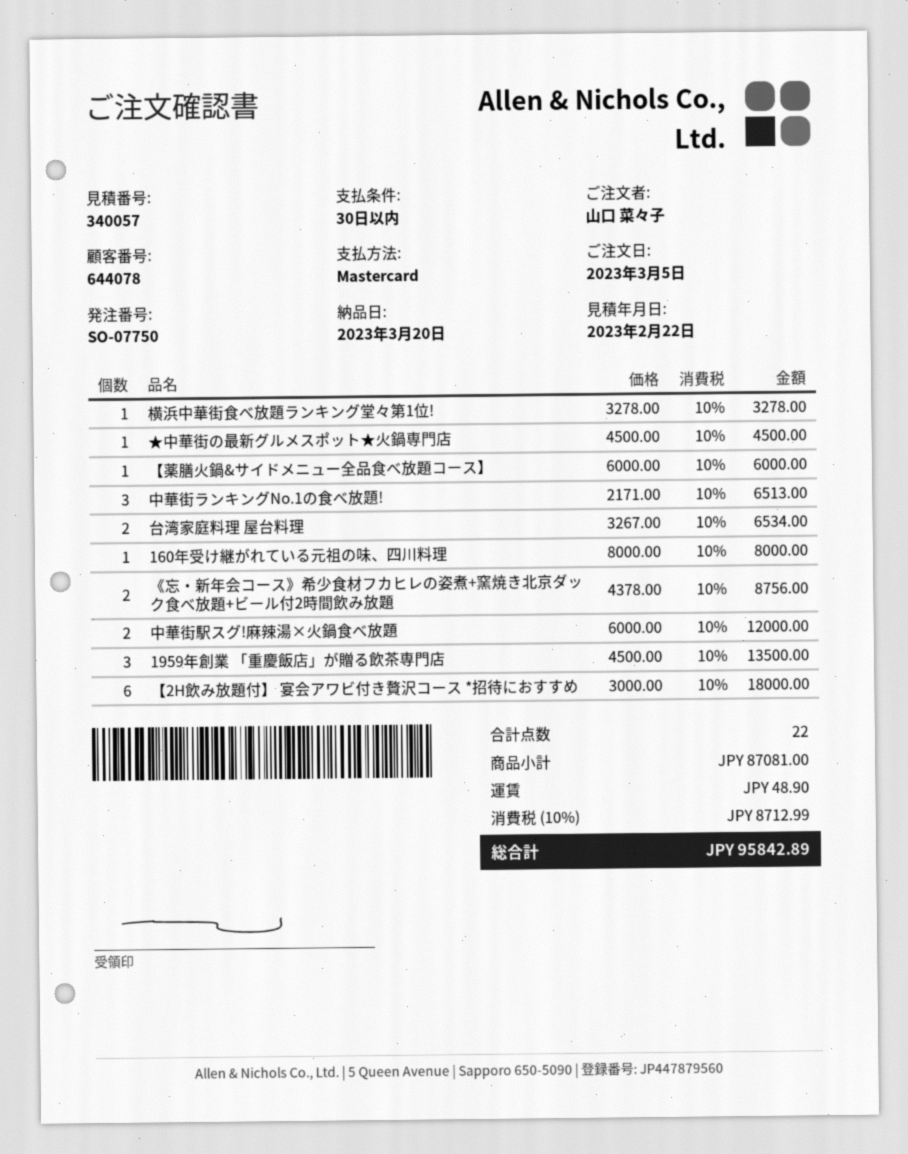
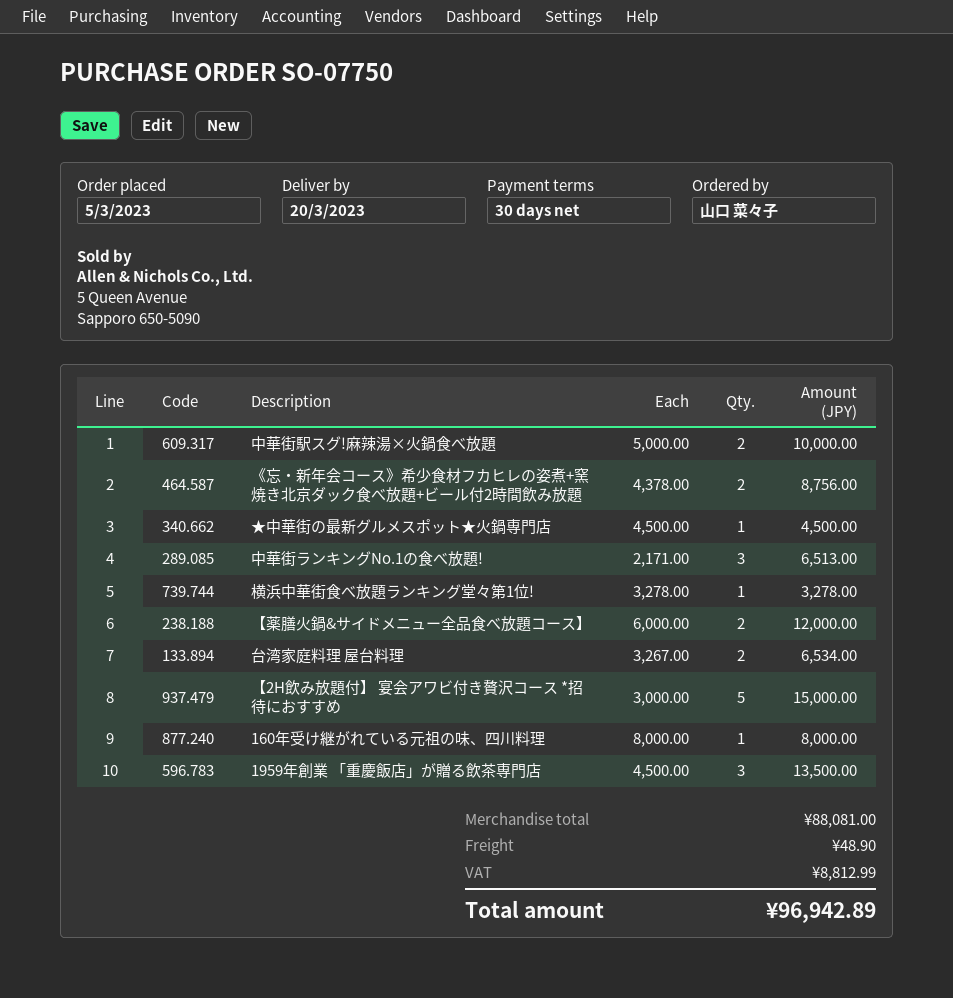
【薬膳火鍋&サイドメニュー全品食べ放題コース】: 1 x 6000.00 = 6000.00 -> 2 x 6000.00 = 12000.00
中華街駅スグ!麻辣湯×火鍋食べ放題: 2 x 6000.00 = 12000.00 -> 2 x 5000.00 = 10000.00
【2H飲み放題付】 宴会アワビ付き贅沢コース *招待におすすめ: 6 x 3000.00 = 18000.00 -> 5 x 3000.00 = 15000.00
subtotal: 87081.00 -> 88081.00
tax: 8712.99 -> 8812.99
total: 95842.89 -> 96942.89

